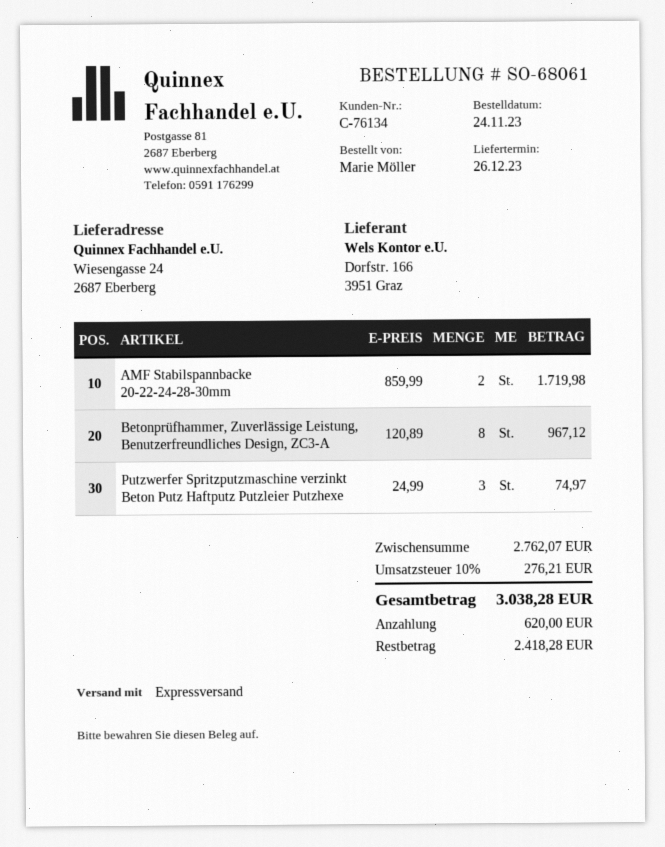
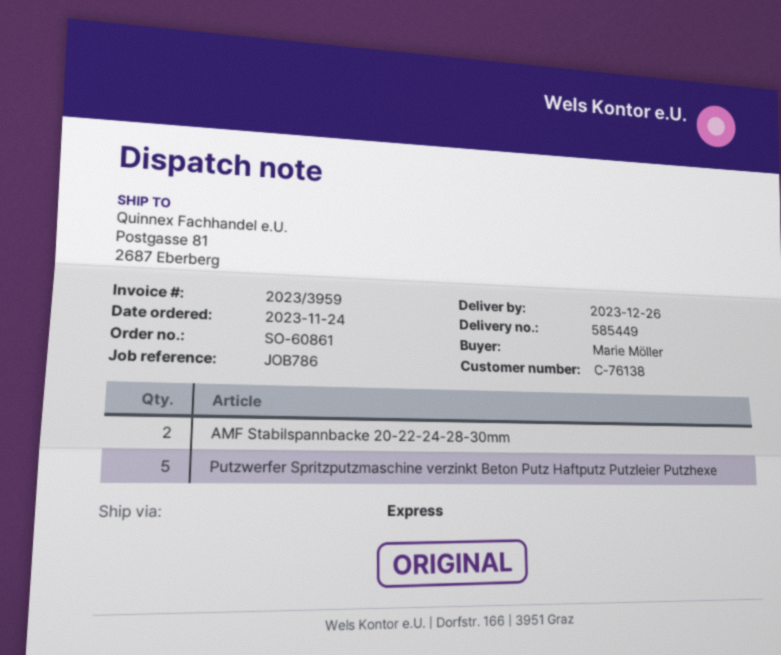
order number: SO-68061 -> SO-60861
customer number: C-76134 -> C-76138
ship to: Wiesengasse 24, 2687 Eberberg -> Postgasse 81, 2687 Eberberg
Betonprüfhammer, Zuverlässige Leistung, Benutzerfreundliches Design, ZC3-A: 8 -> none
Putzwerfer Spritzputzmaschine verzinkt Beton Putz Haftputz Putzleier Putzhexe: 3 -> 5

